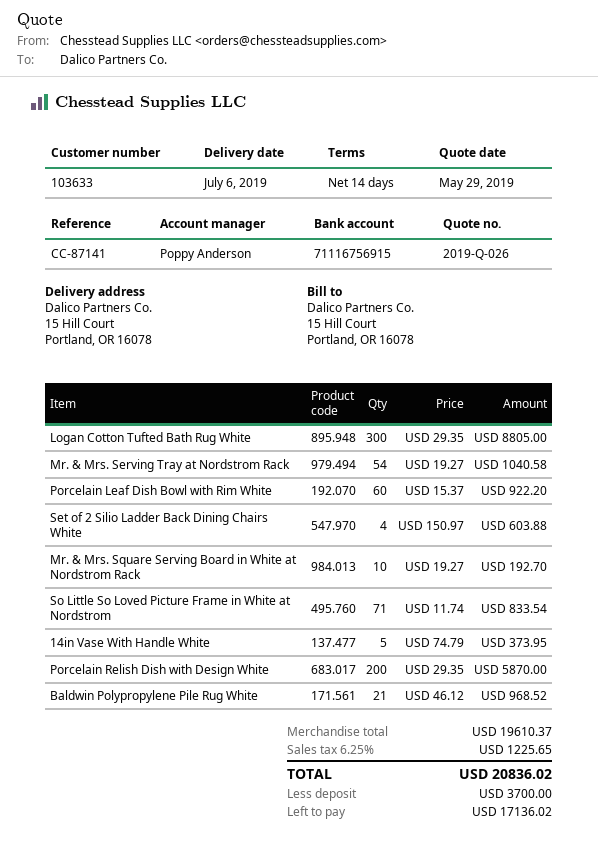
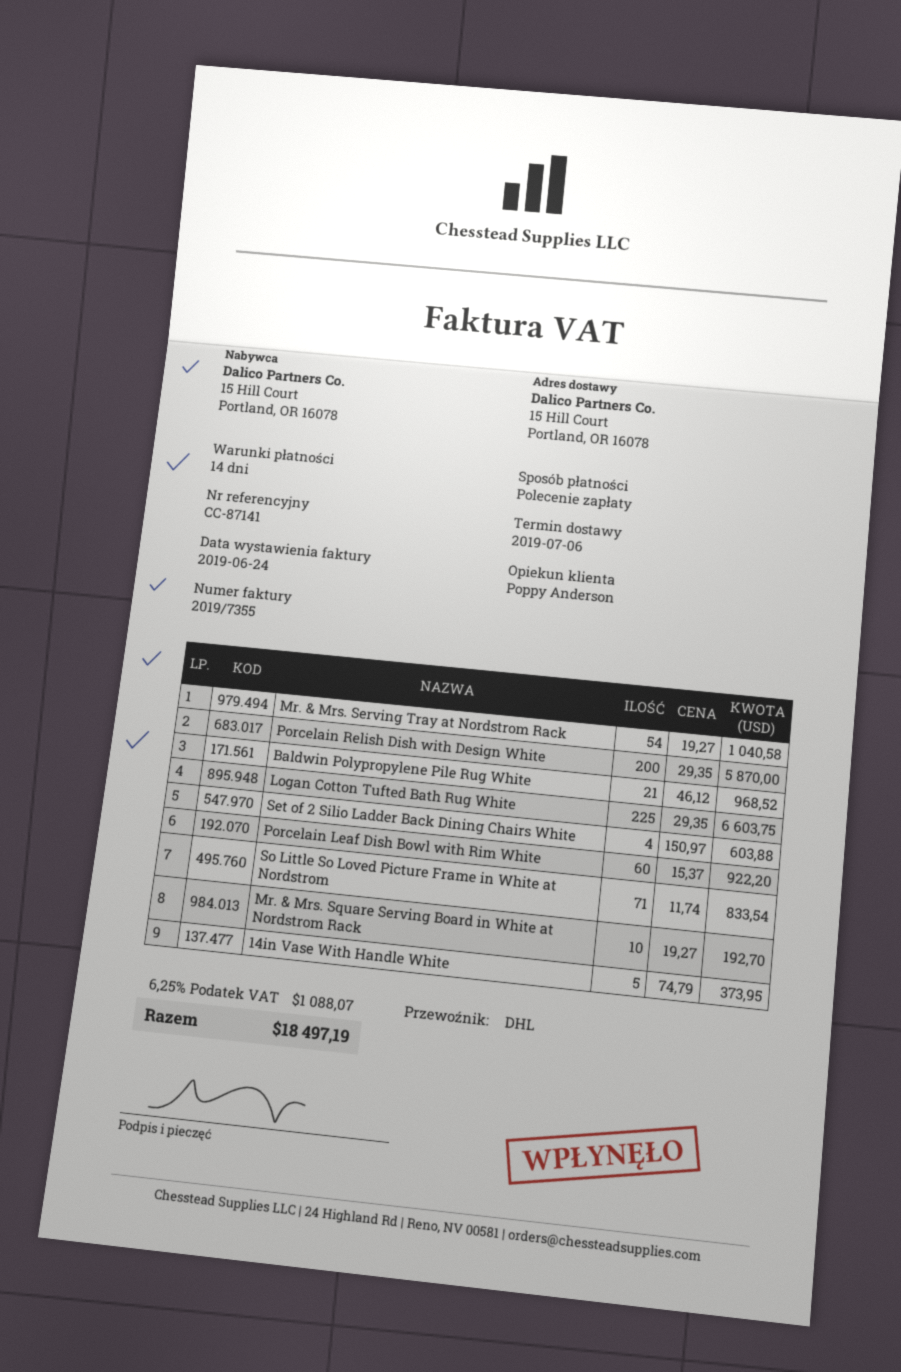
Logan Cotton Tufted Bath Rug White: 300 x 29.35 = 8805.00 -> 225 x 29.35 = 6603.75
tax: 6.25% = 1225.65 -> 6.25% = 1088.07
total: 20836.02 -> 18497.19

